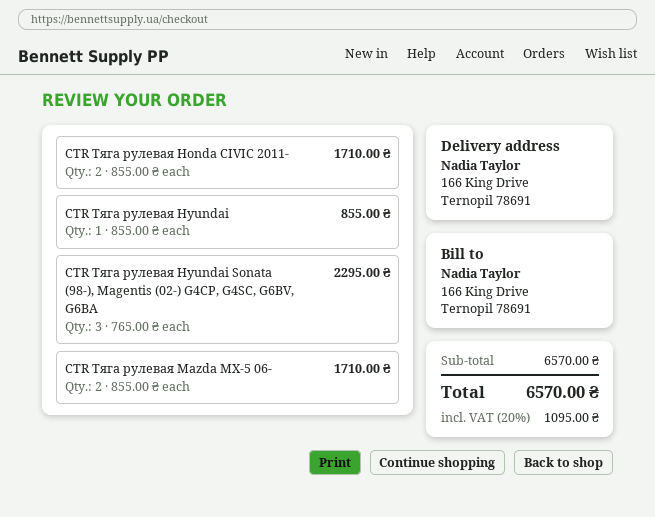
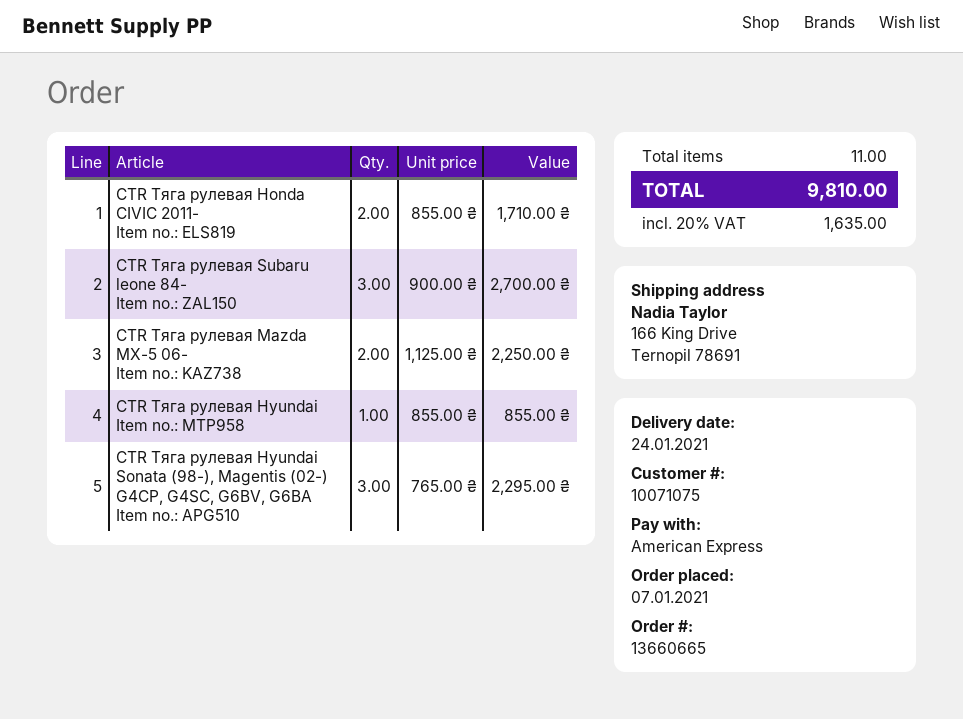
CTR Тяга рулевая Mazda MX-5 06-: 2 x 855.00 = 1710.00 -> 2 x 1125.00 = 2250.00
CTR Тяга рулевая Subaru leone 84-: none -> 3 x 900.00 = 2700.00
tax: 20% = 1095.00 -> 20% = 1635.00
total: 6570.00 -> 9810.00

